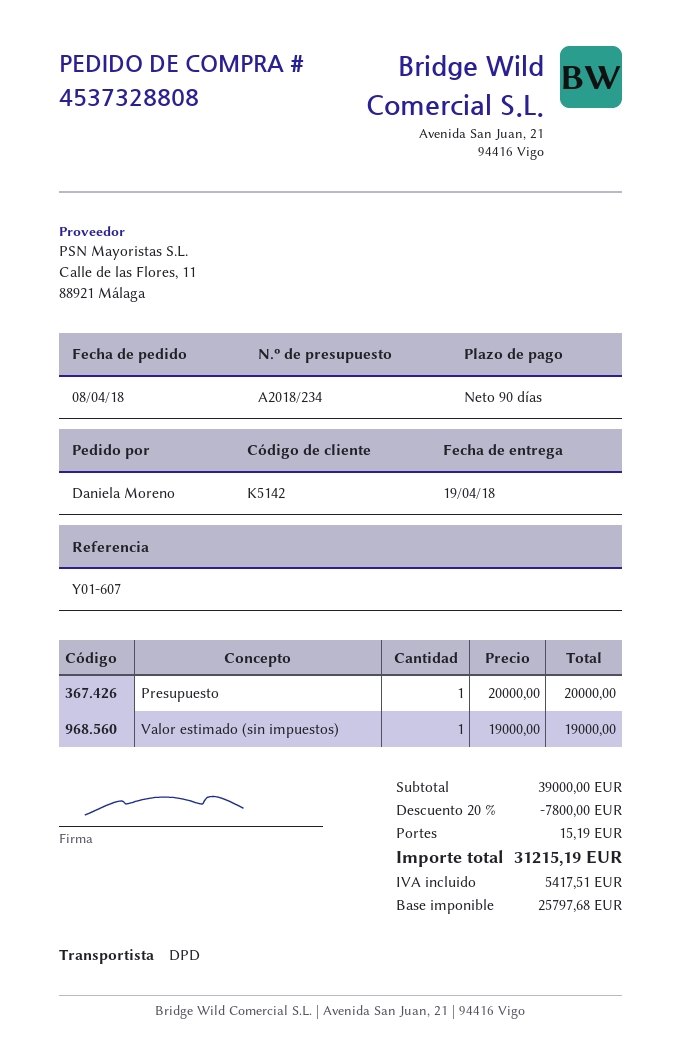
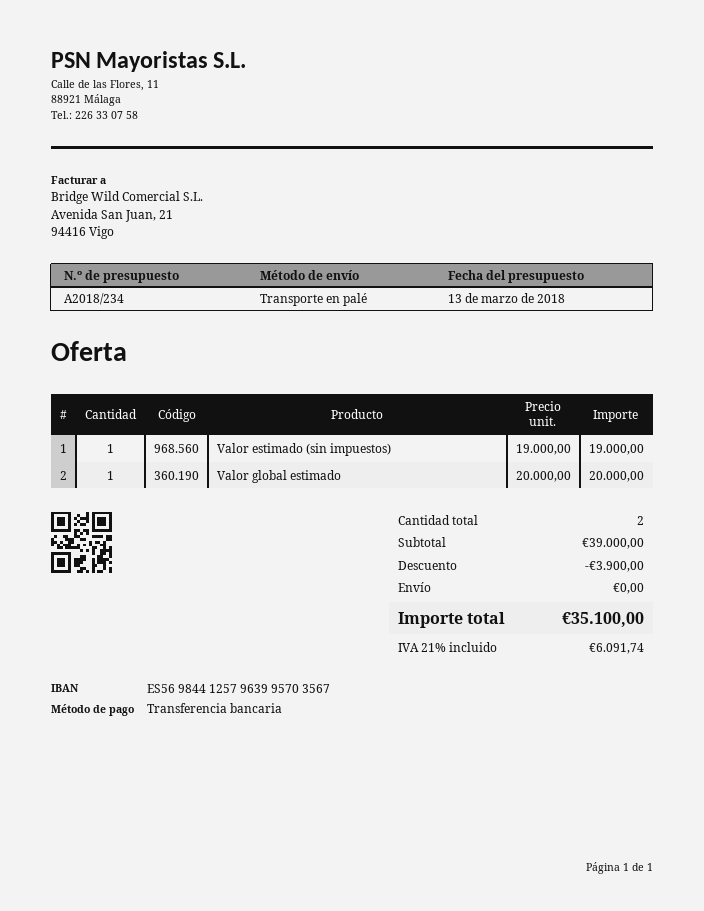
shipping method: DPD -> pallet freight
Presupuesto: 1 x 20000.00 = 20000.00 -> none
Valor global estimado: none -> 1 x 20000.00 = 20000.00
discount: 7800.00 -> 3900.00
shipping: 15.19 -> 0.00
tax: 5417.51 -> 6091.74
total: 31215.19 -> 35100.00

